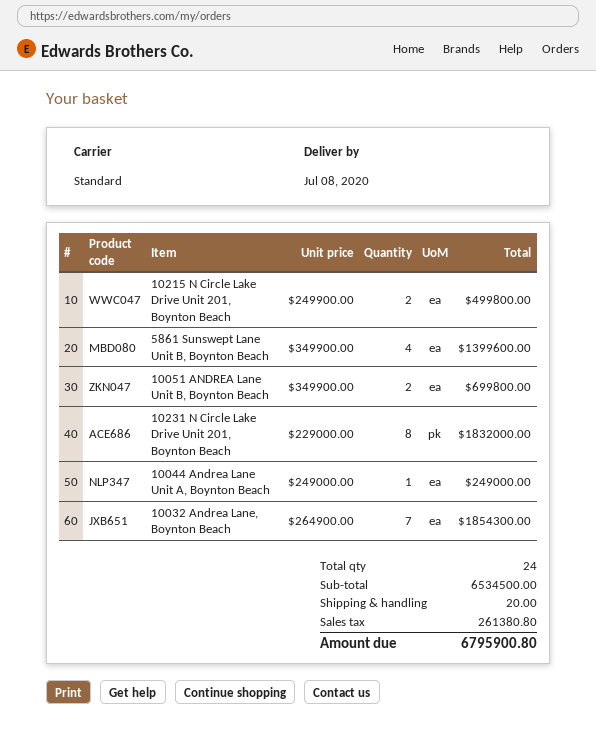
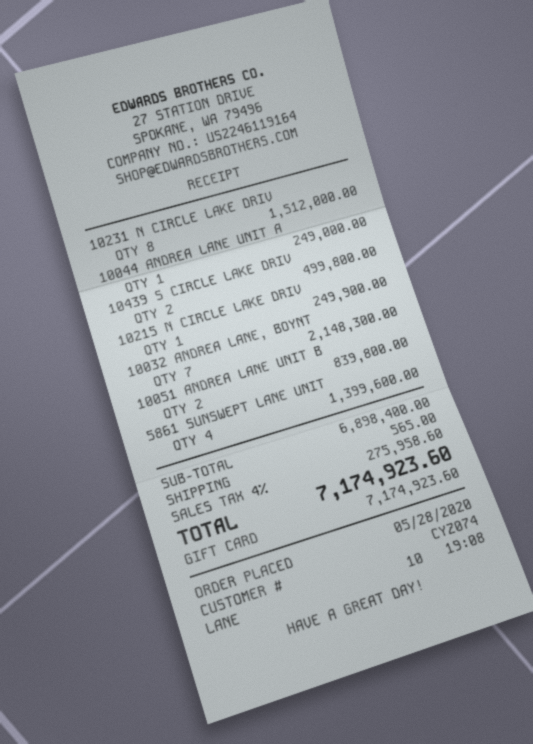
10215 N Circle Lake Drive Unit 201, Boynton Beach: 2 for 499800.00 -> 1 for 249900.00
10051 ANDREA Lane Unit B, Boynton Beach: 2 for 699800.00 -> 2 for 839800.00
10231 N Circle Lake Drive Unit 201, Boynton Beach: 8 for 1832000.00 -> 8 for 1512000.00
10032 Andrea Lane, Boynton Beach: 7 for 1854300.00 -> 7 for 2148300.00
10439 S CIRCLE LAKE DRIV: none -> 2 for 499800.00
subtotal: 6534500.00 -> 6898400.00
shipping: 20.00 -> 565.00
tax: 261380.80 -> 275958.60
total: 6795900.80 -> 7174923.60

